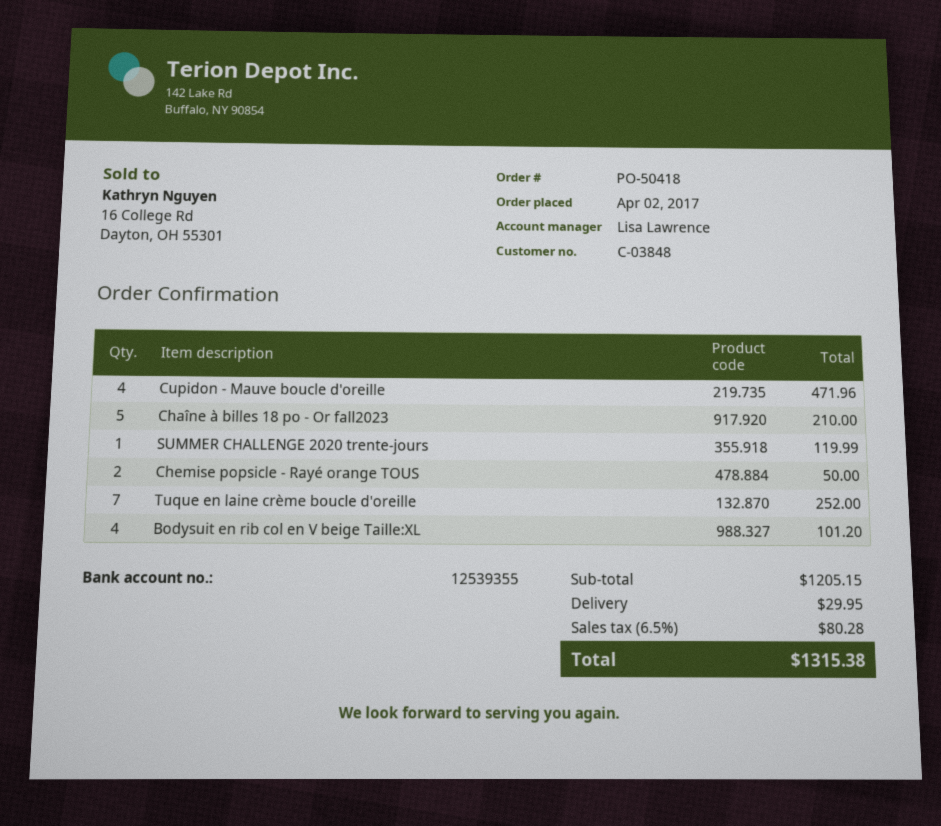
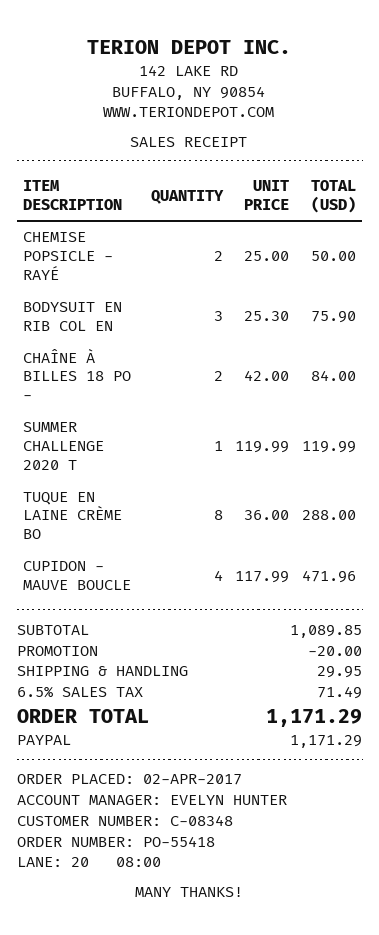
order number: PO-50418 -> PO-55418
customer number: C-03848 -> C-08348
sales rep: Lisa Lawrence -> EVELYN HUNTER
Chaîne à billes 18 po - Or fall2023: 5 for 210.00 -> 2 for 84.00
Tuque en laine crème boucle d'oreille: 7 for 252.00 -> 8 for 288.00
Bodysuit en rib col en V beige Taille:XL: 4 for 101.20 -> 3 for 75.90
subtotal: 1205.15 -> 1089.85
discount: none -> 20.00
tax: 6.5% = 80.28 -> 6.5% = 71.49
total: 1315.38 -> 1171.29

